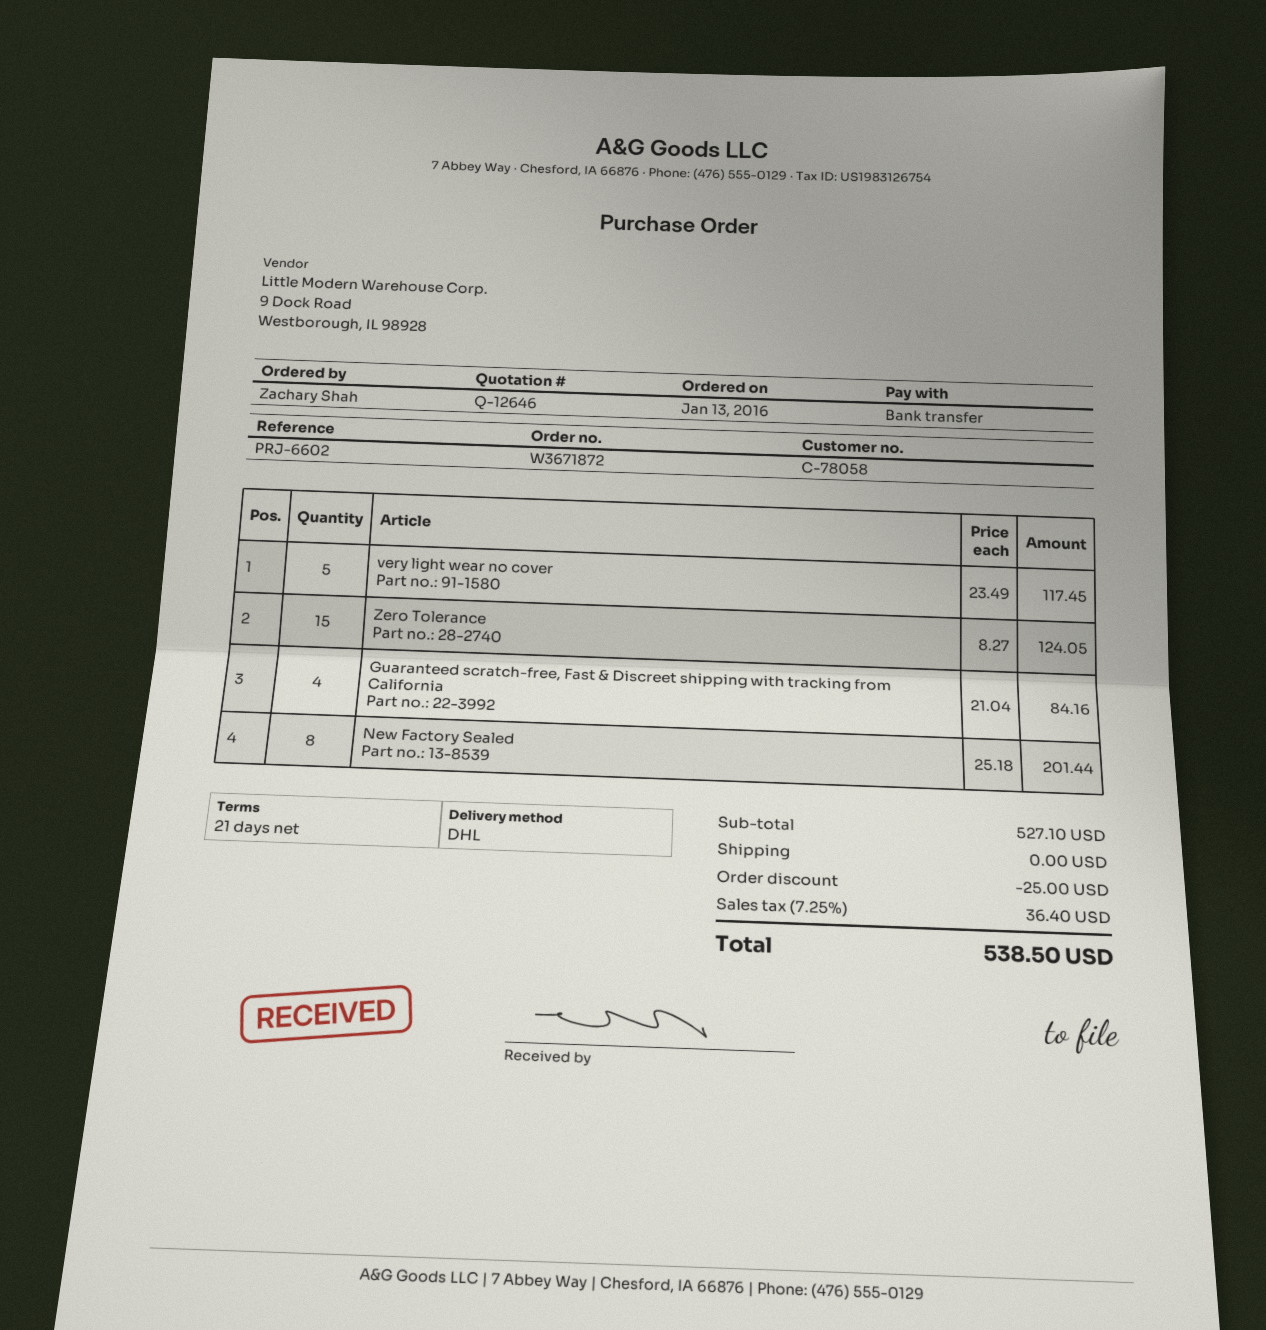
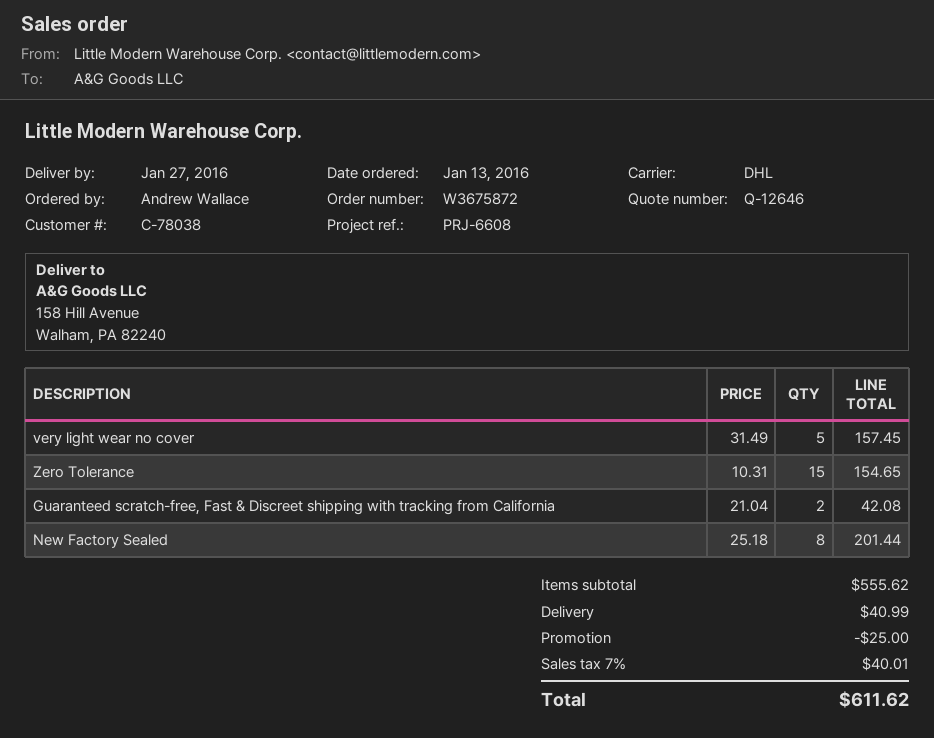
order number: W3671872 -> W3675872
customer number: C-78058 -> C-78038
reference: PRJ-6602 -> PRJ-6608
ordered by: Zachary Shah -> Andrew Wallace
very light wear no cover: 5 x 23.49 = 117.45 -> 5 x 31.49 = 157.45
Zero Tolerance: 15 x 8.27 = 124.05 -> 15 x 10.31 = 154.65
Guaranteed scratch-free, Fast & Discreet shipping with tracking from California: 4 x 21.04 = 84.16 -> 2 x 21.04 = 42.08
subtotal: 527.10 -> 555.62
shipping: 0.00 -> 40.99
tax: 7.25% = 36.40 -> 7% = 40.01
total: 538.50 -> 611.62

